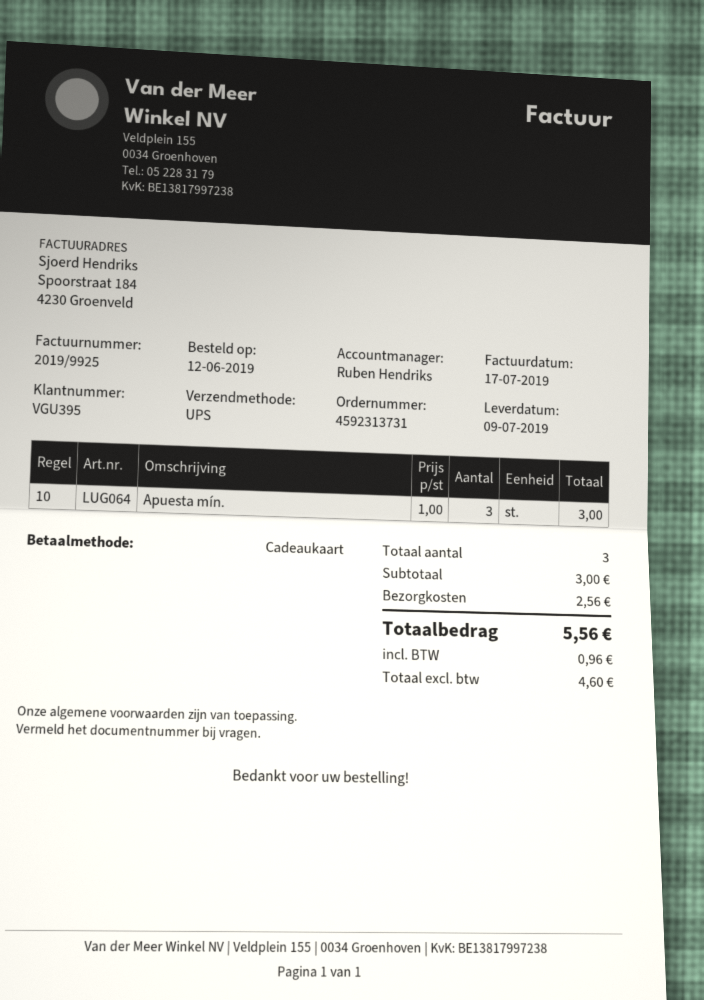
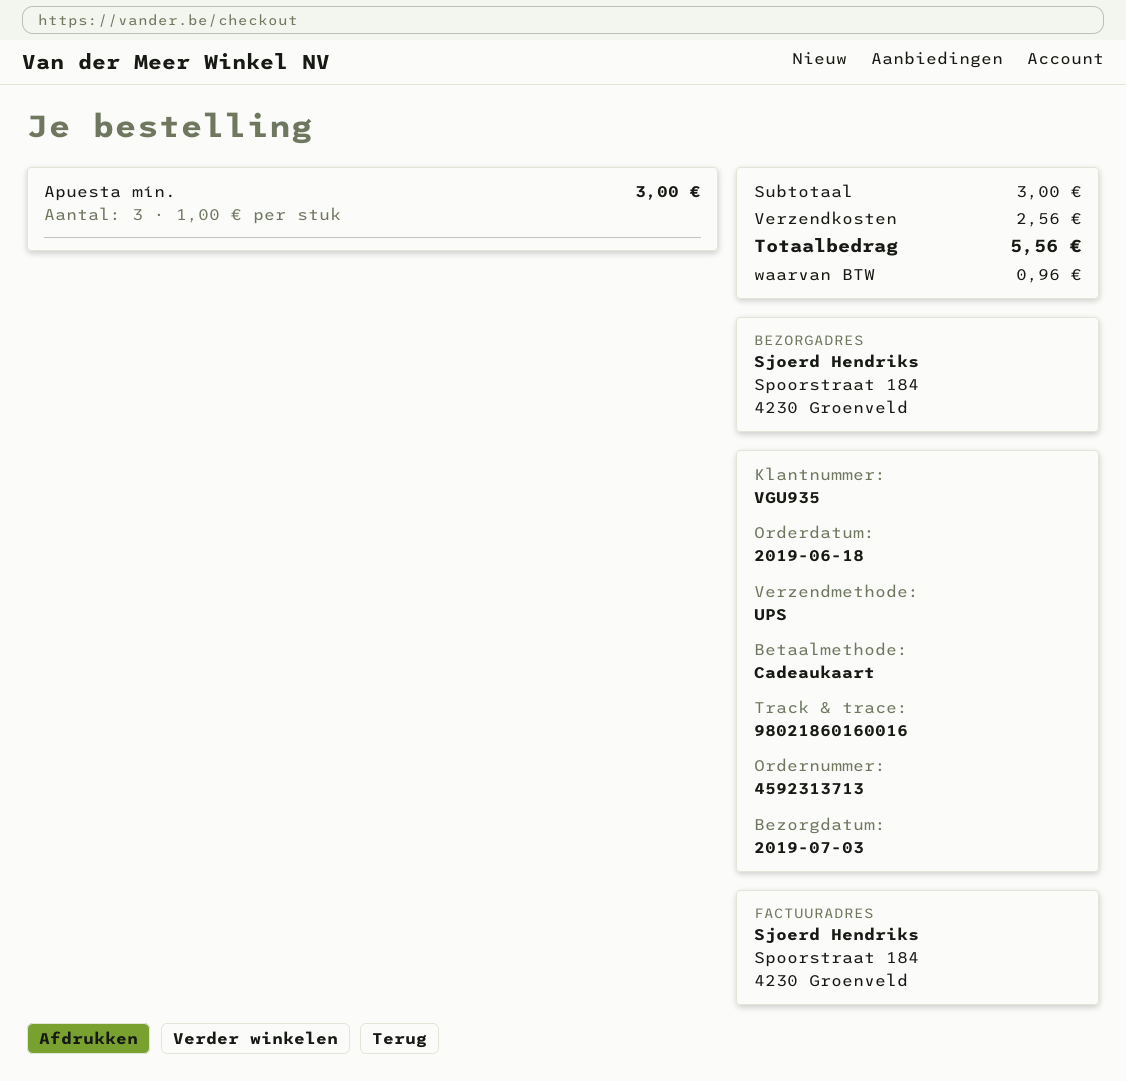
order number: 4592313731 -> 4592313713
order date: 2019-06-12 -> 2019-06-18
delivery date: 2019-07-09 -> 2019-07-03
customer number: VGU395 -> VGU935

